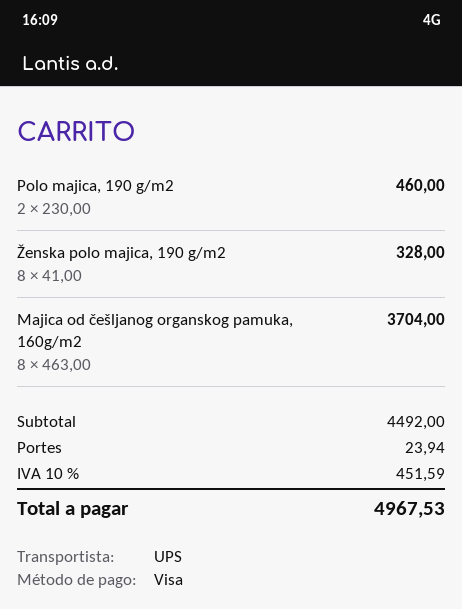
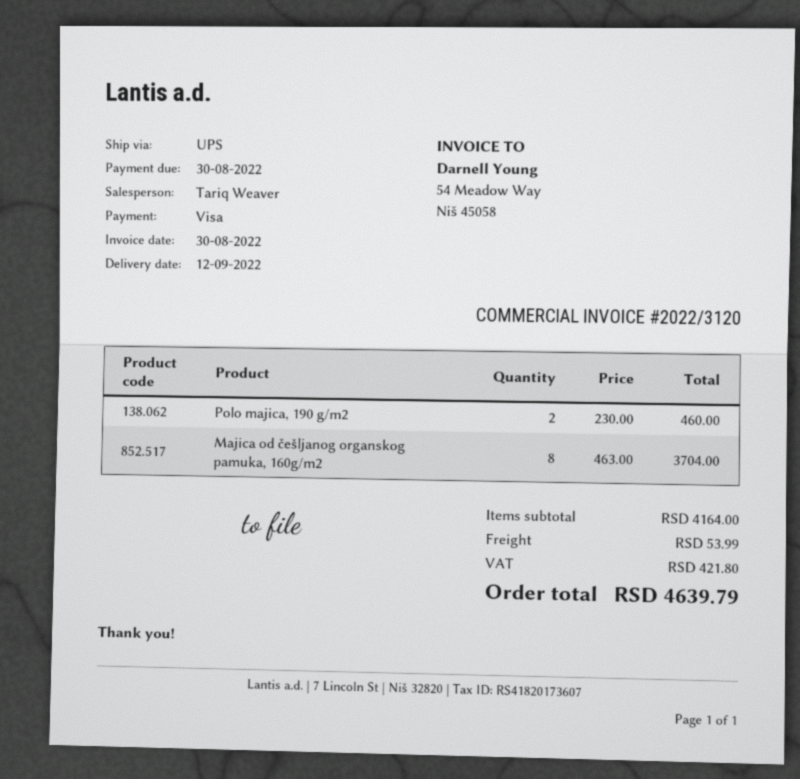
Ženska polo majica, 190 g/m2: 8 x 41.00 = 328.00 -> none
subtotal: 4492.00 -> 4164.00
shipping: 23.94 -> 53.99
tax: 451.59 -> 421.80
total: 4967.53 -> 4639.79

